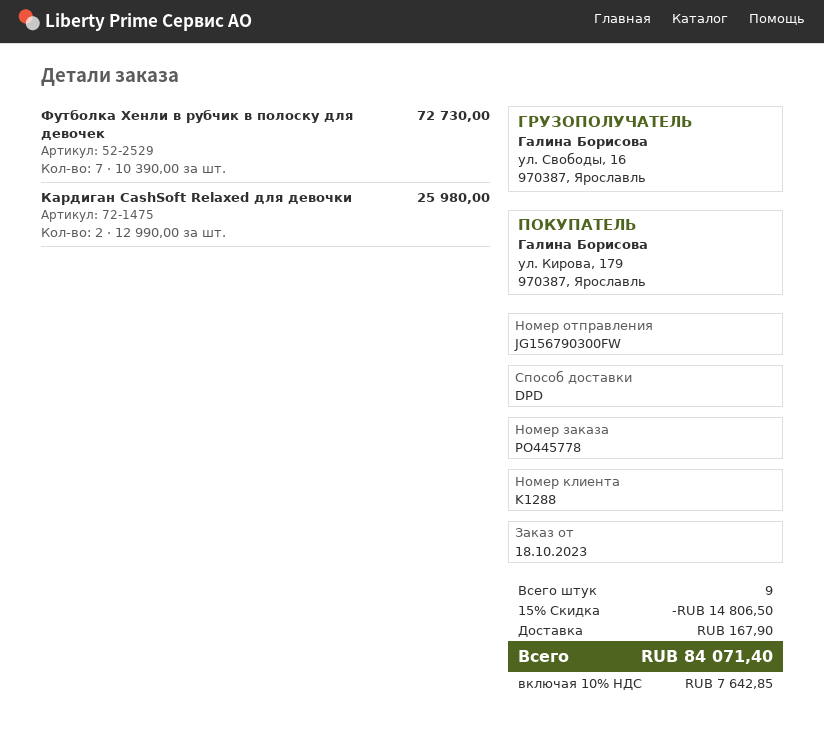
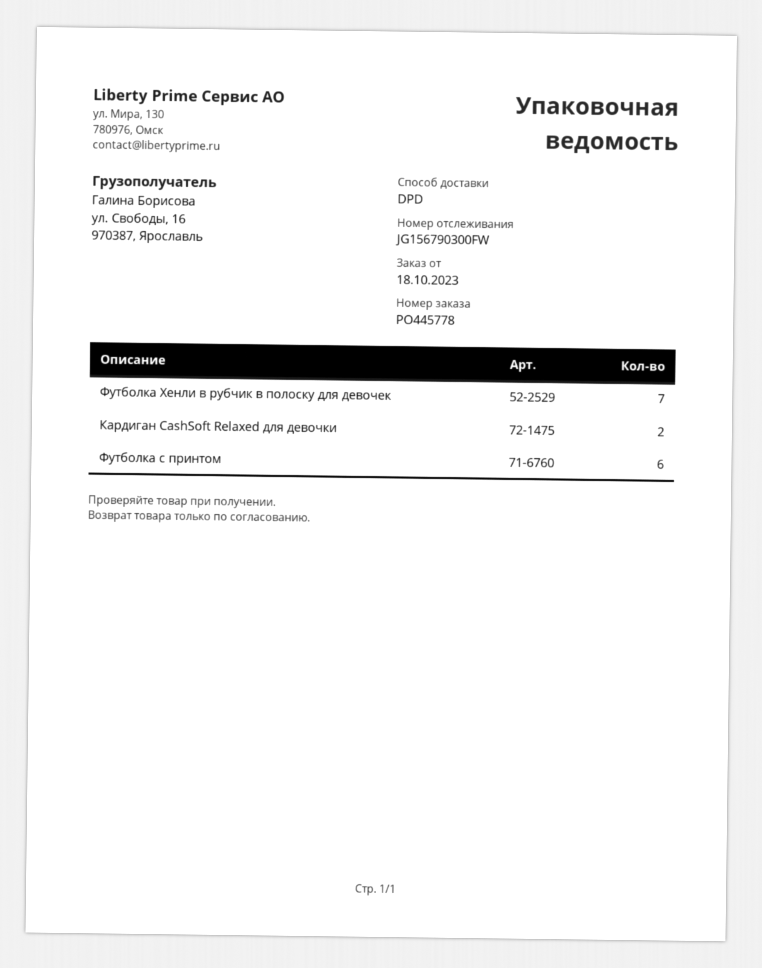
Футболка с принтом: none -> 6

